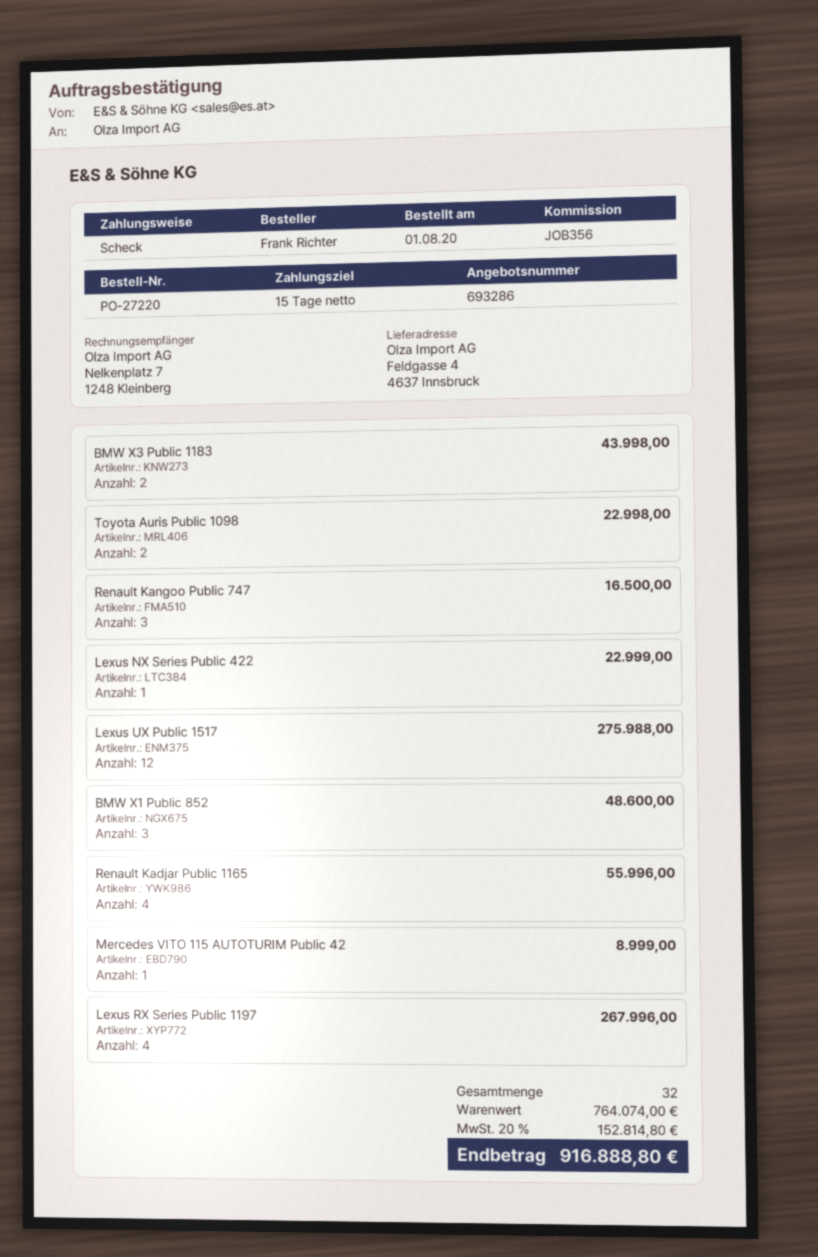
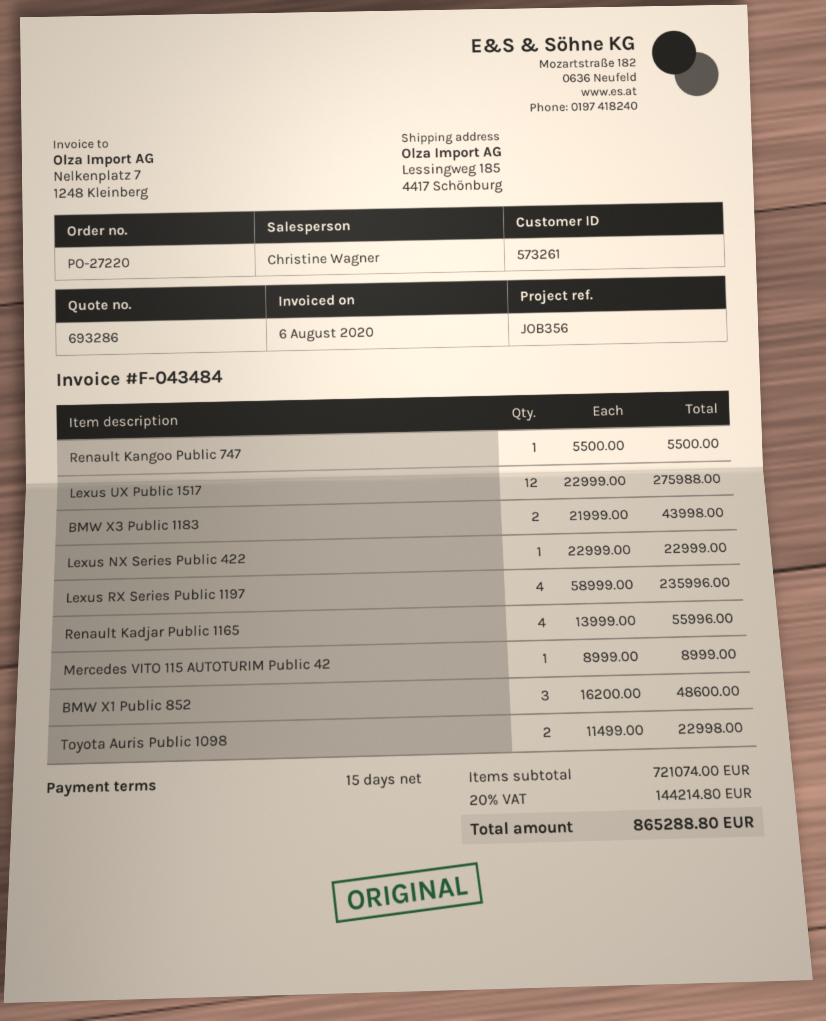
ship to: Feldgasse 4, 4637 Innsbruck -> Lessingweg 185, 4417 Schönburg
Renault Kangoo Public 747: 3 for 16500.00 -> 1 for 5500.00
Lexus RX Series Public 1197: 4 for 267996.00 -> 4 for 235996.00
subtotal: 764074.00 -> 721074.00
tax: 20% = 152814.80 -> 20% = 144214.80
total: 916888.80 -> 865288.80

